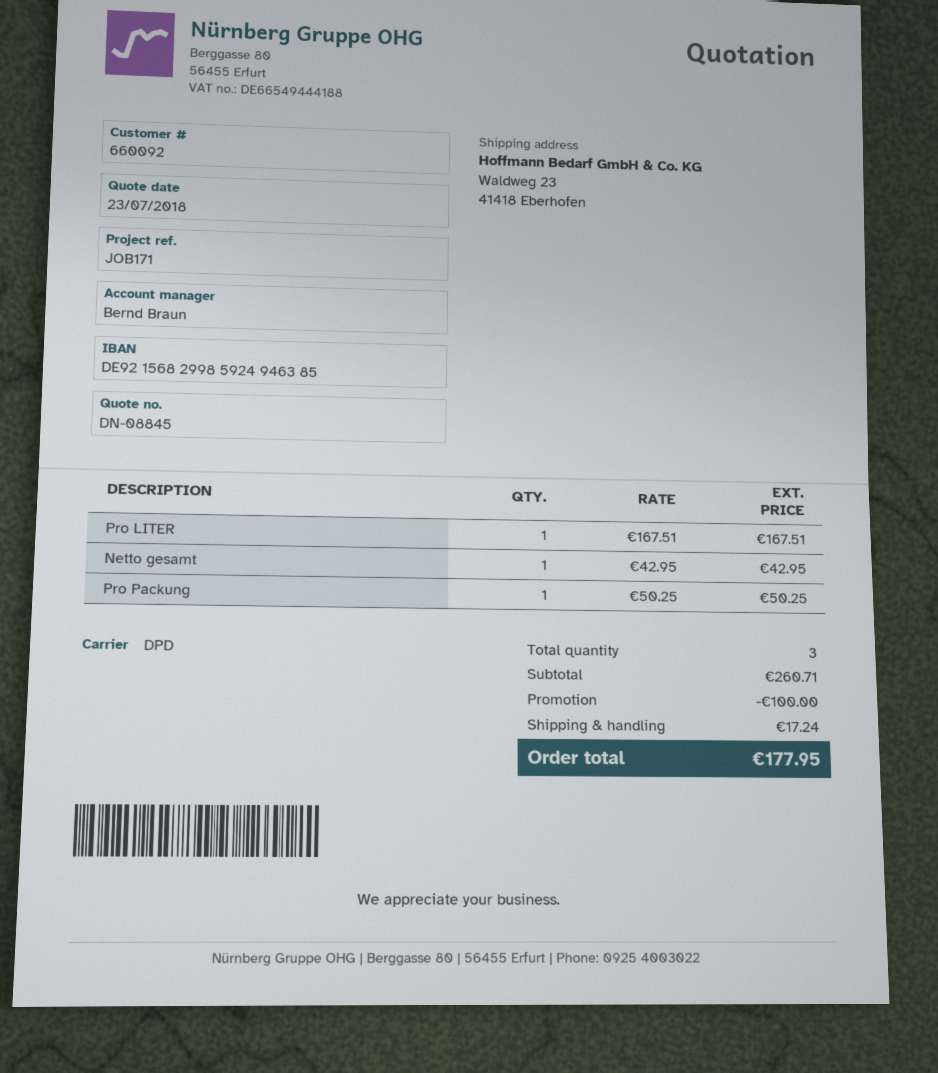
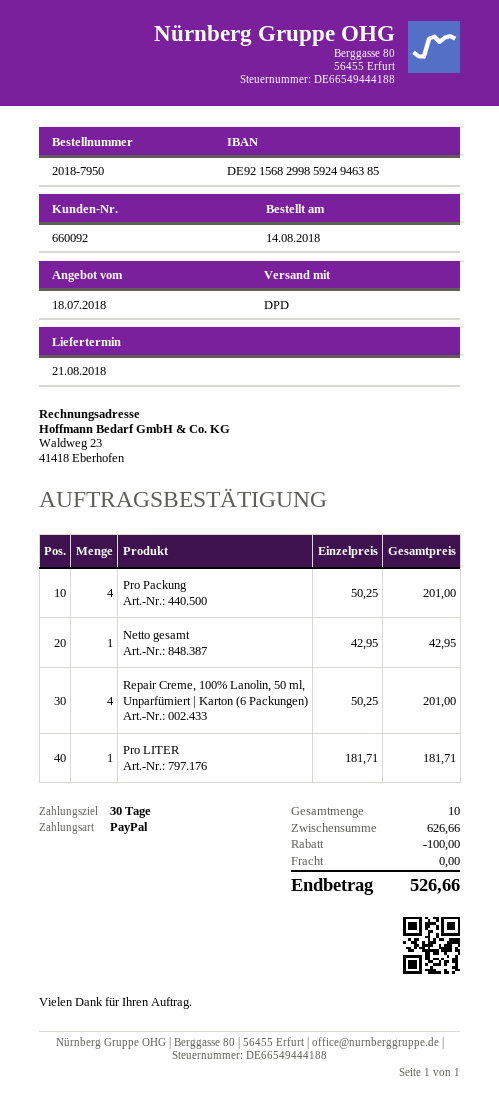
quote date: 2018-07-23 -> 2018-07-18
Pro LITER: 1 x 167.51 = 167.51 -> 1 x 181.71 = 181.71
Pro Packung: 1 x 50.25 = 50.25 -> 4 x 50.25 = 201.00
Repair Creme, 100% Lanolin, 50 ml, Unparfümiert | Karton (6 Packungen): none -> 4 x 50.25 = 201.00
total quantity: 3 -> 10
subtotal: 260.71 -> 626.66
shipping: 17.24 -> 0.00
total: 177.95 -> 526.66

